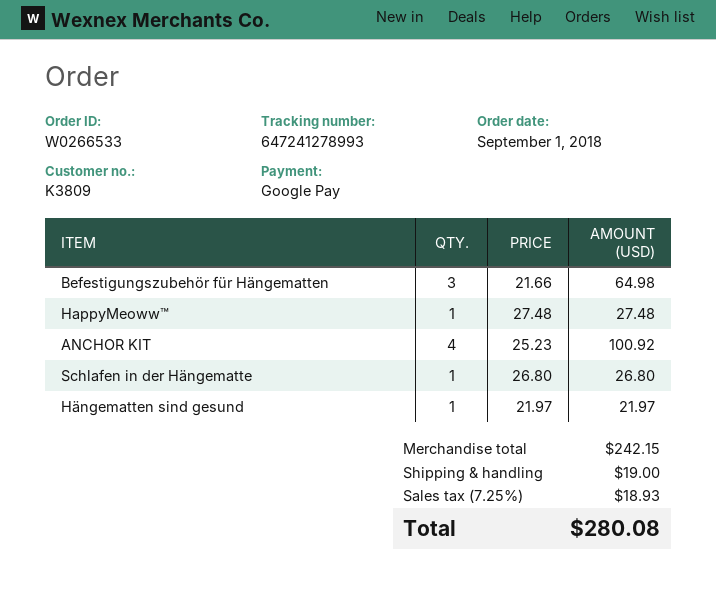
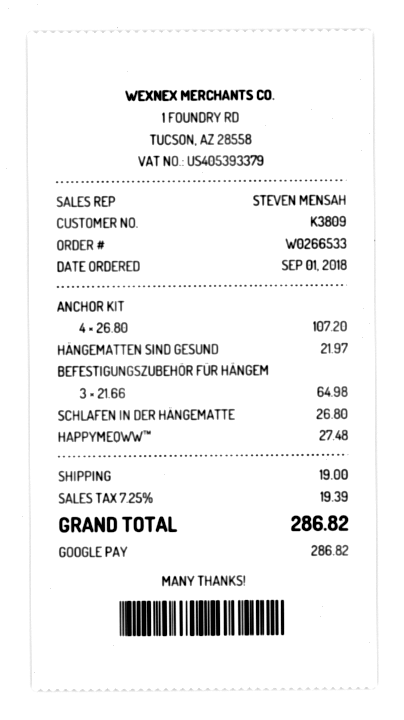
ANCHOR KIT: 4 x 25.23 = 100.92 -> 4 x 26.80 = 107.20
tax: 7.25% = 18.93 -> 7.25% = 19.39
total: 280.08 -> 286.82

